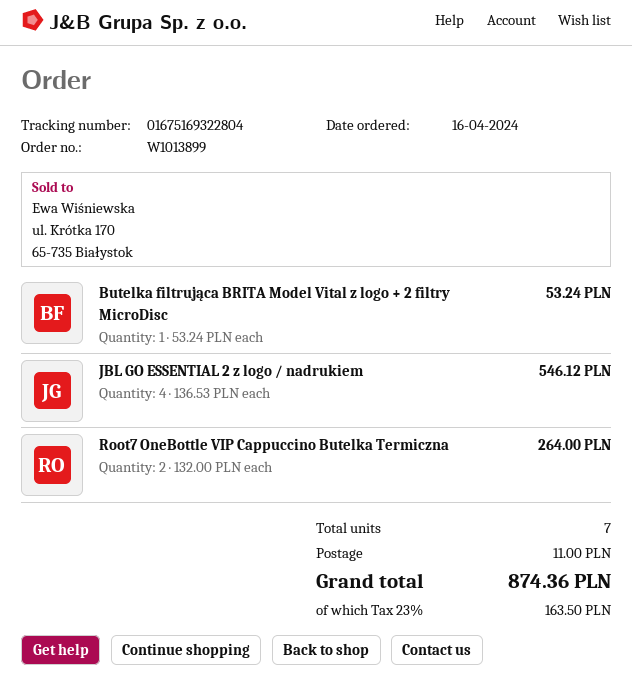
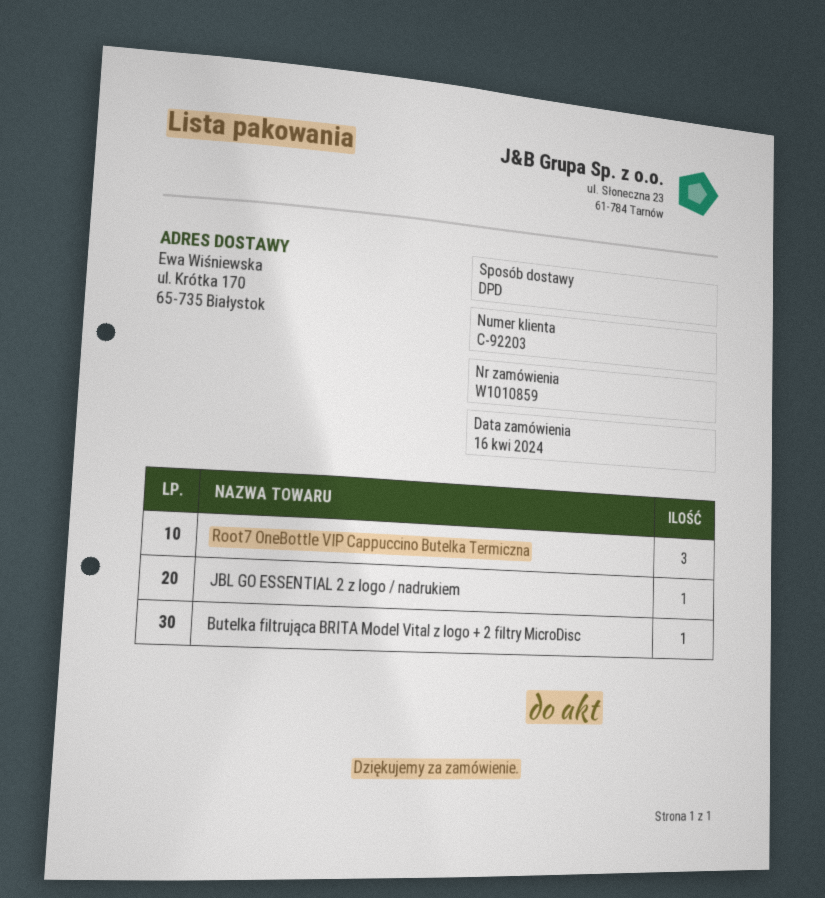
order number: W1013899 -> W1010859
JBL GO ESSENTIAL 2 z logo / nadrukiem: 4 -> 1
Root7 OneBottle VIP Cappuccino Butelka Termiczna: 2 -> 3

